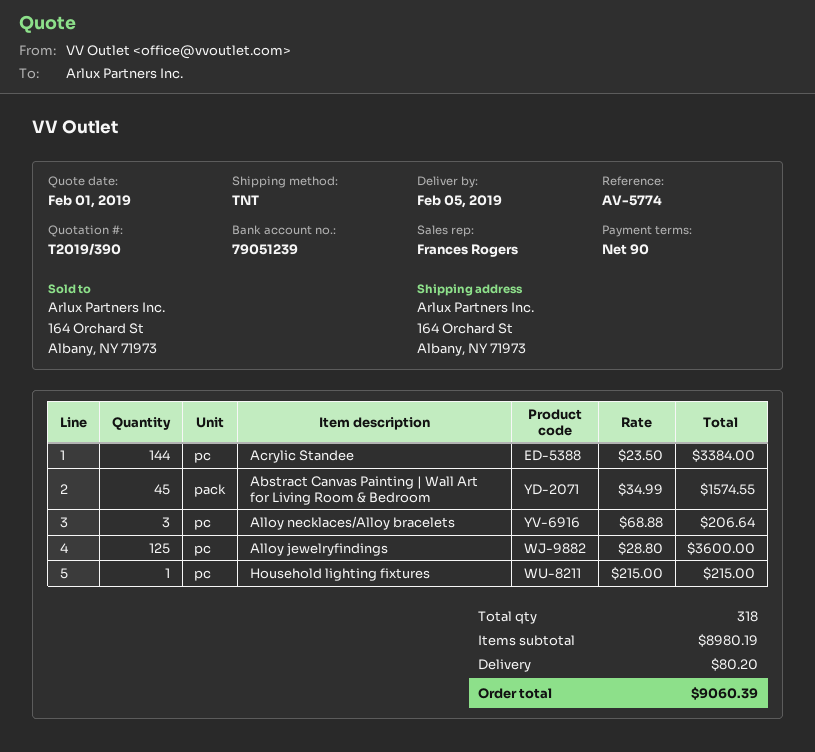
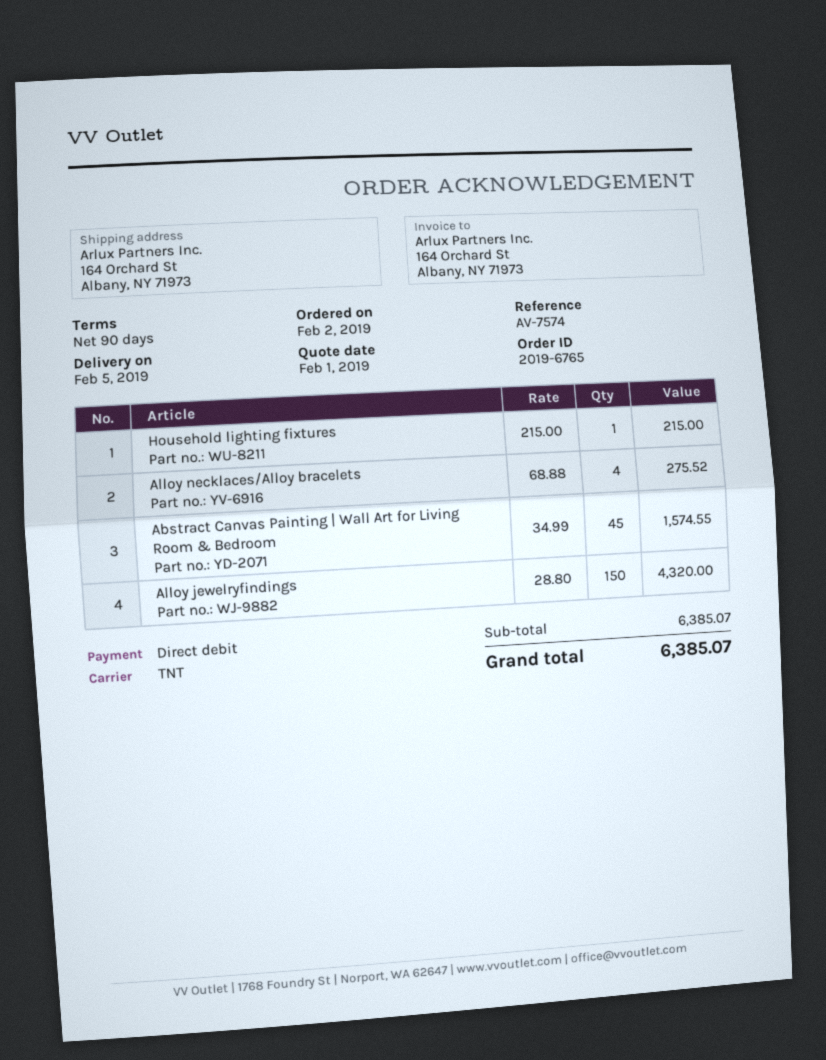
reference: AV-5774 -> AV-7574
Acrylic Standee: 144 x 23.50 = 3384.00 -> none
Alloy necklaces/Alloy bracelets: 3 x 68.88 = 206.64 -> 4 x 68.88 = 275.52
Alloy jewelryfindings: 125 x 28.80 = 3600.00 -> 150 x 28.80 = 4320.00
subtotal: 8980.19 -> 6385.07
shipping: 80.20 -> none
total: 9060.39 -> 6385.07

